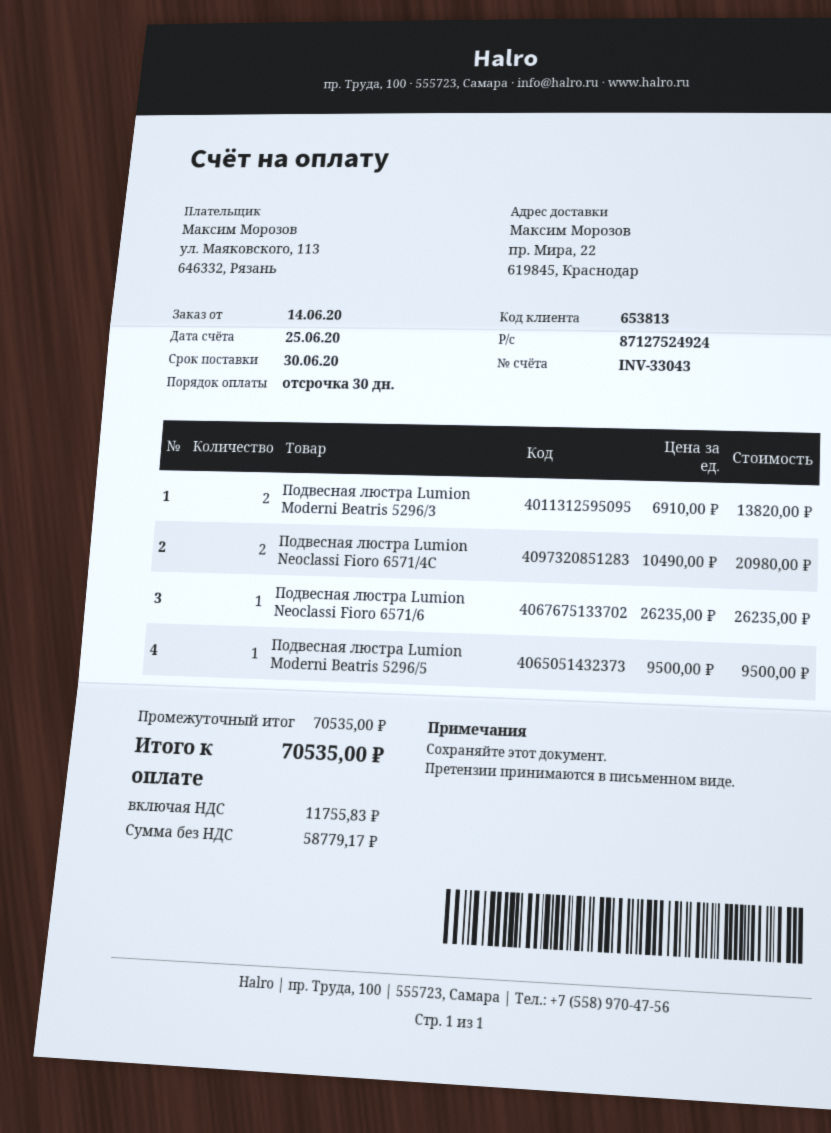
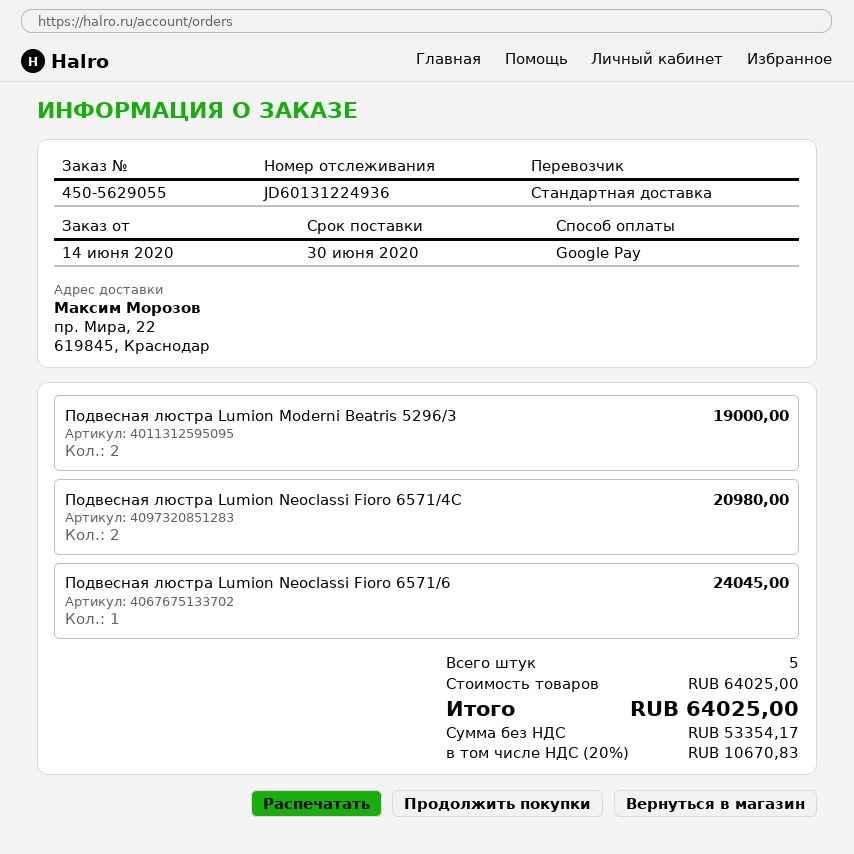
Подвесная люстра Lumion Moderni Beatris 5296/3: 2 for 13820.00 -> 2 for 19000.00
Подвесная люстра Lumion Neoclassi Fioro 6571/6: 1 for 26235.00 -> 1 for 24045.00
Подвесная люстра Lumion Moderni Beatris 5296/5: 1 for 9500.00 -> none
subtotal: 70535.00 -> 64025.00
net: 58779.17 -> 53354.17
tax: 11755.83 -> 10670.83
total: 70535.00 -> 64025.00

